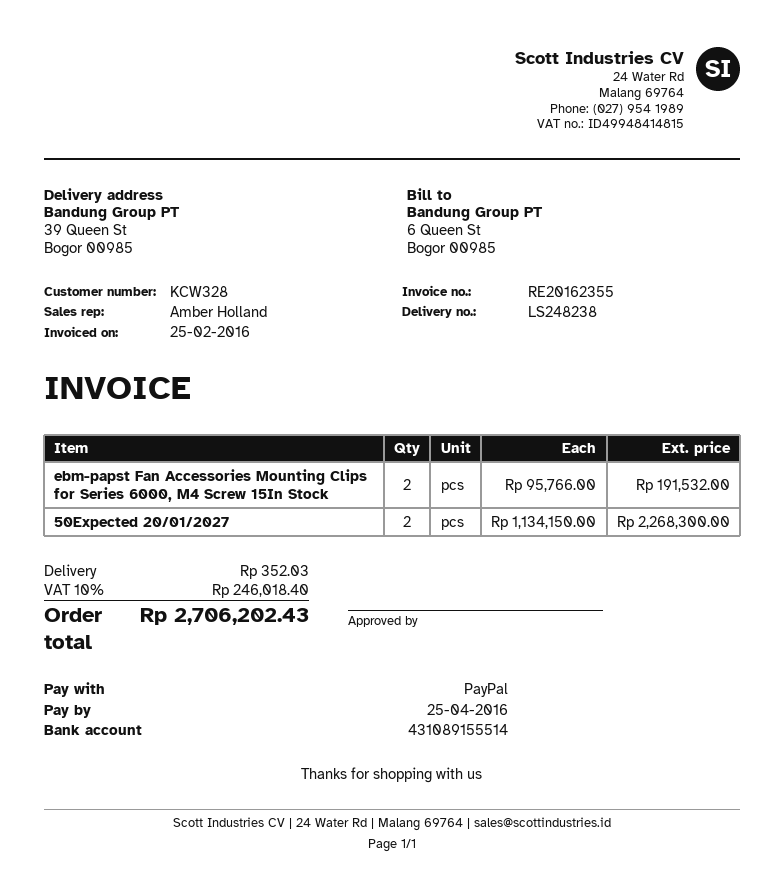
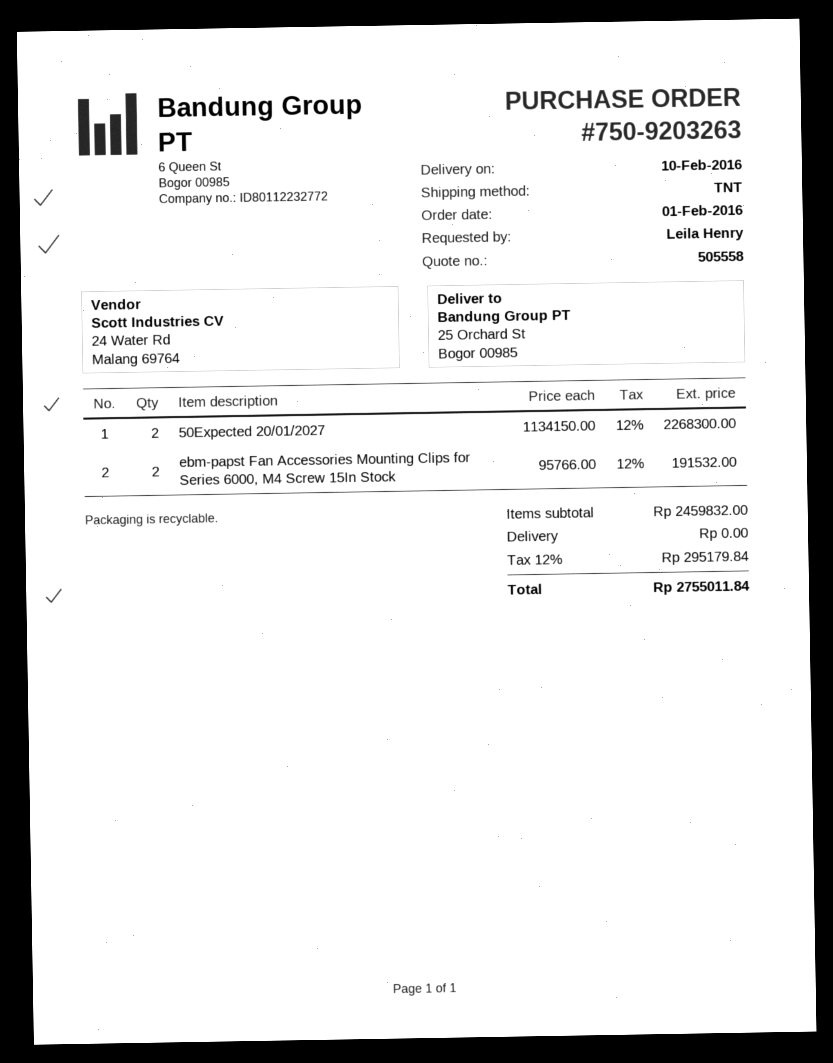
ship to: 39 Queen St, Bogor 00985 -> 25 Orchard St, Bogor 00985
shipping: 352.03 -> 0.00
tax: 10% = 246018.40 -> 12% = 295179.84
total: 2706202.43 -> 2755011.84

